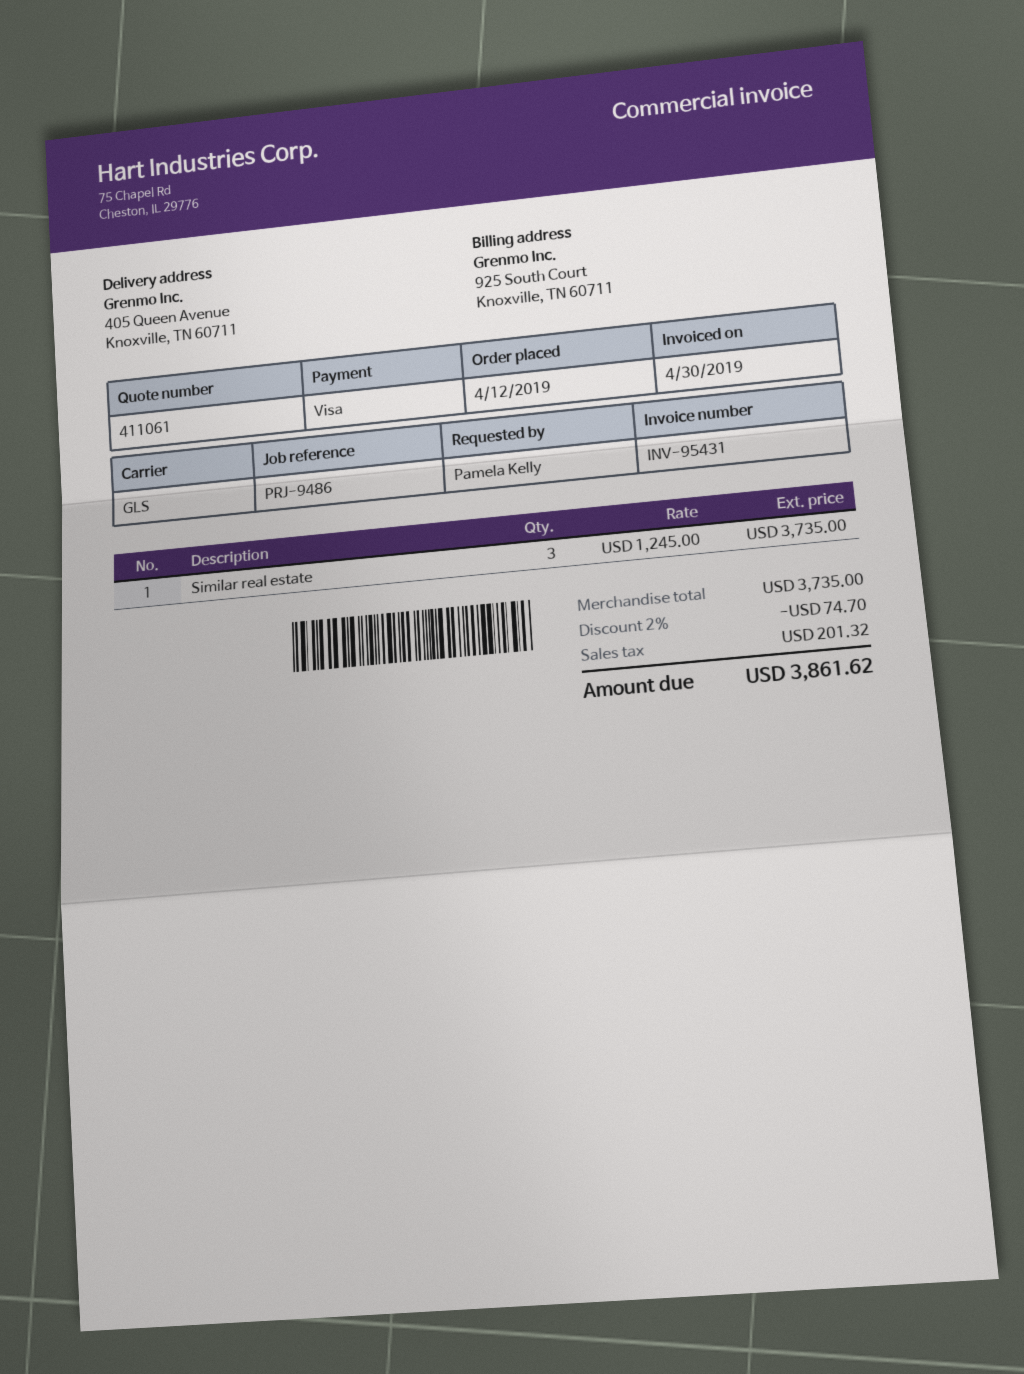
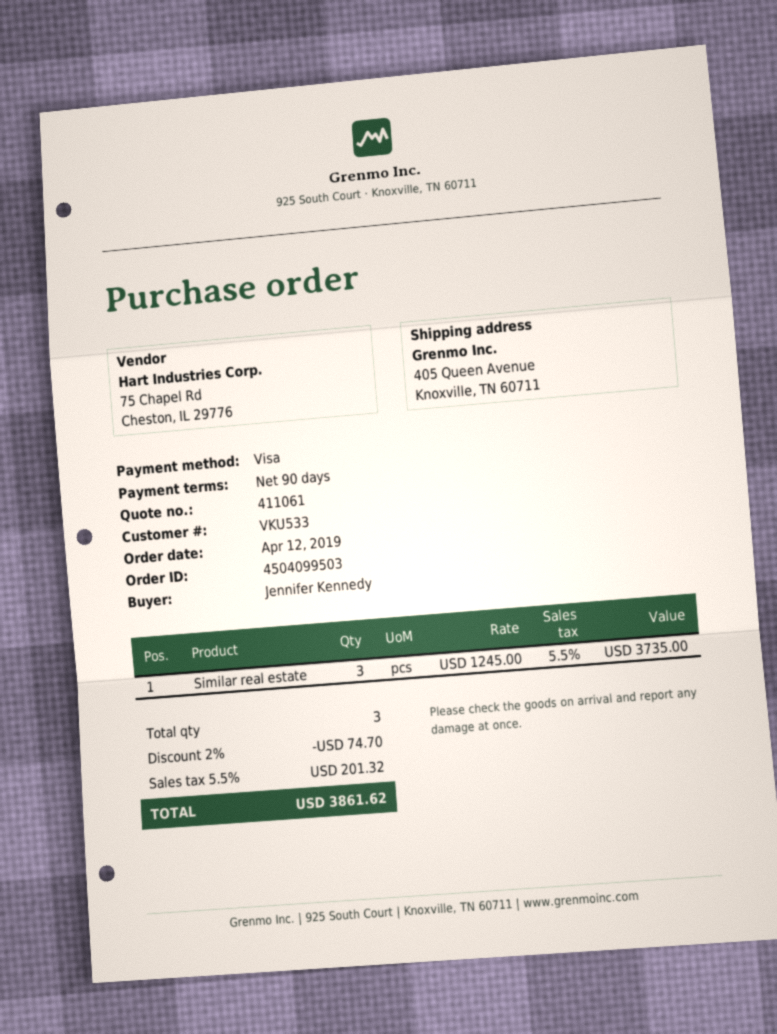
ordered by: Pamela Kelly -> Jennifer Kennedy

